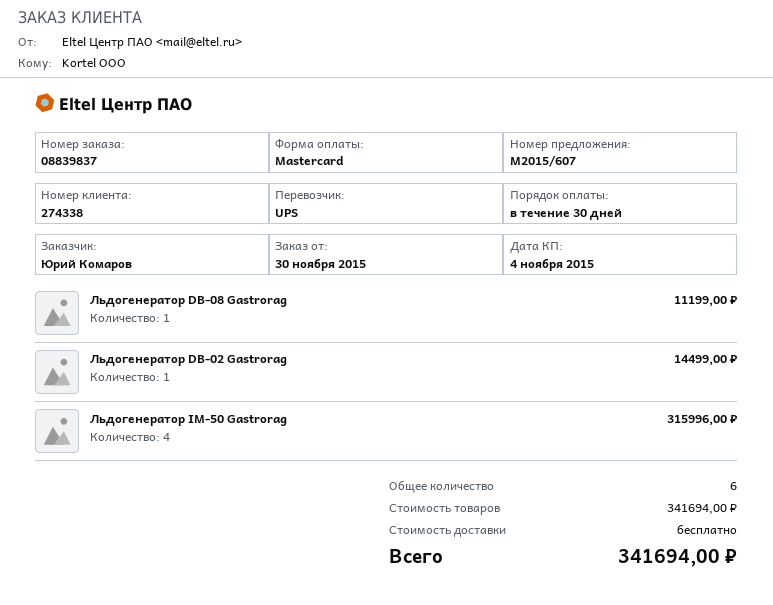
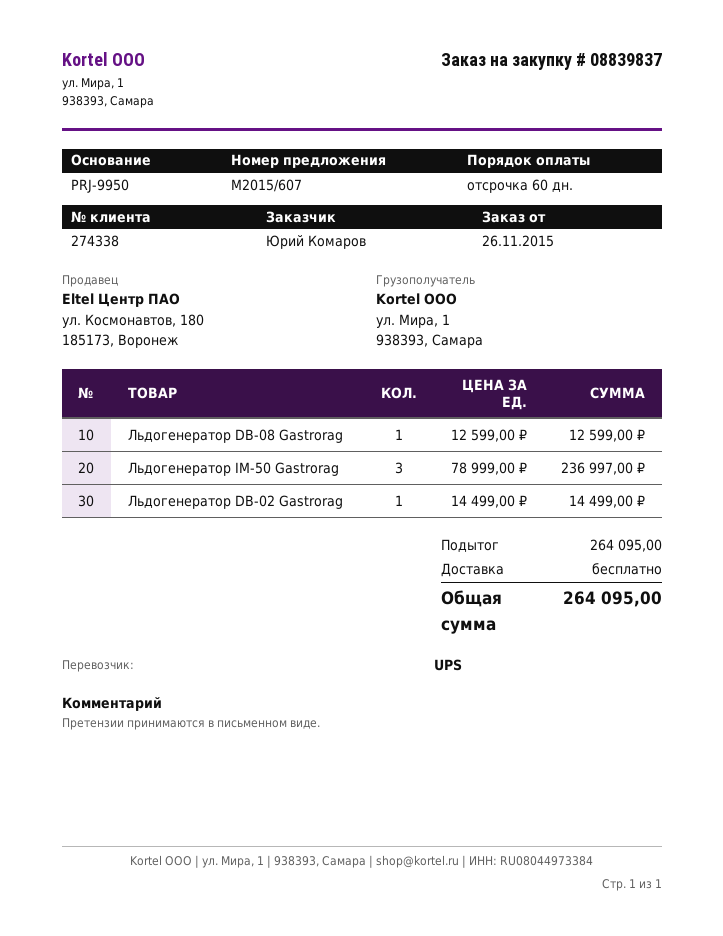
order date: 2015-11-30 -> 2015-11-26
payment terms: 30 days -> 60 days
Льдогенератор DB-08 Gastrorag: 1 for 11199.00 -> 1 for 12599.00
Льдогенератор IM-50 Gastrorag: 4 for 315996.00 -> 3 for 236997.00
subtotal: 341694.00 -> 264095.00
total: 341694.00 -> 264095.00

